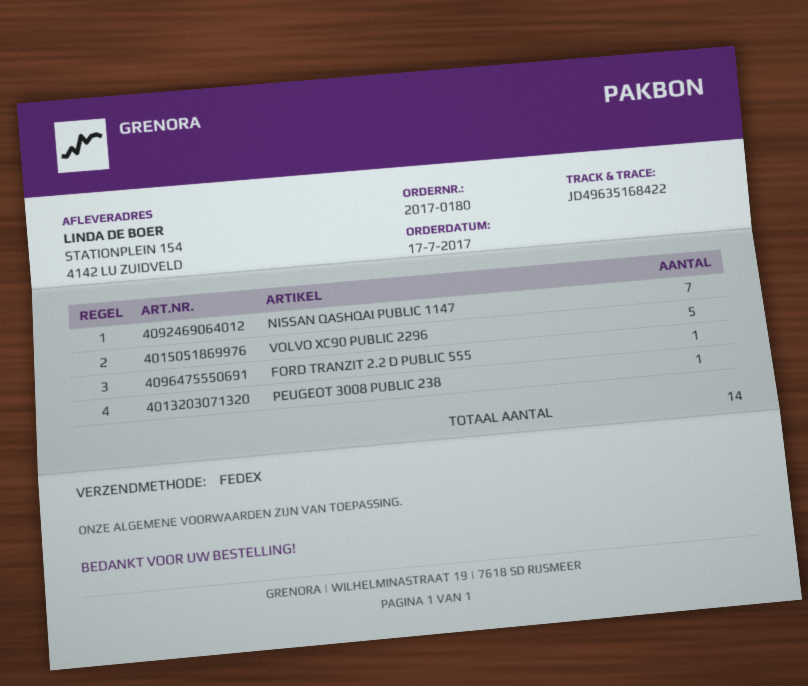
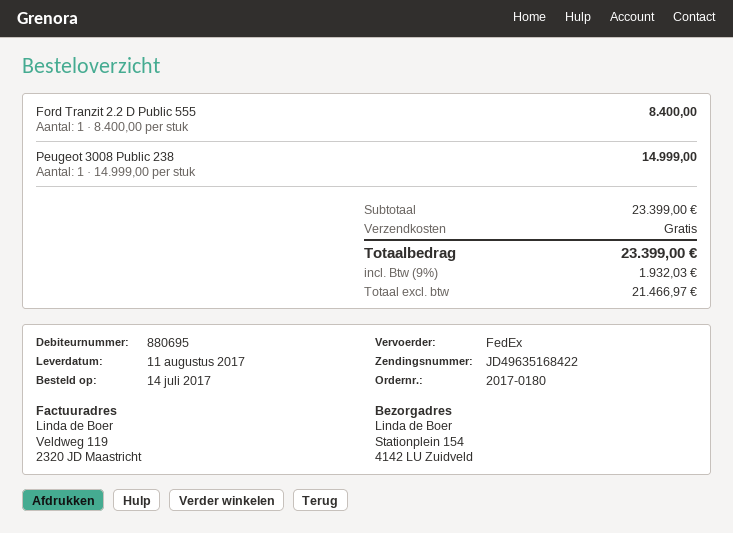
order date: 2017-07-17 -> 2017-07-14
NISSAN QASHQAI PUBLIC 1147: 7 -> none
VOLVO XC90 PUBLIC 2296: 5 -> none

